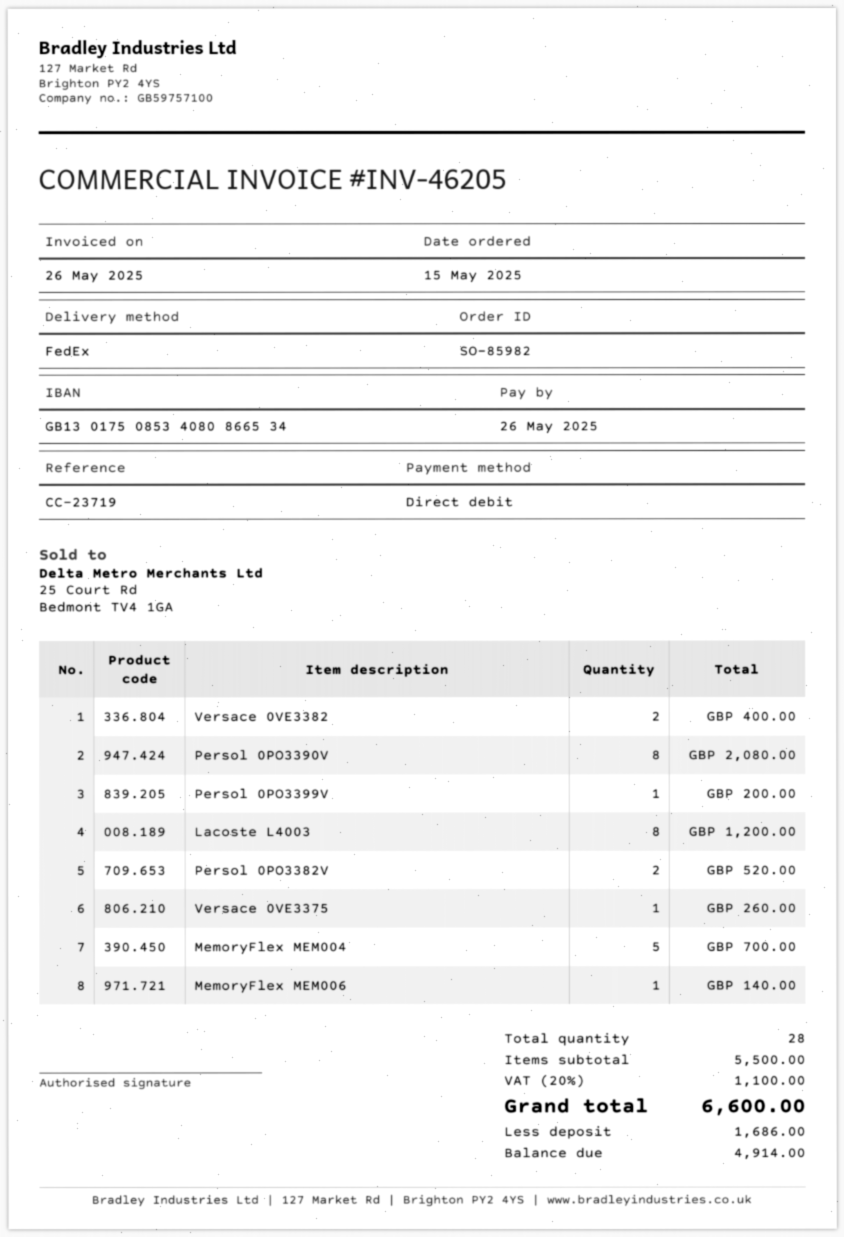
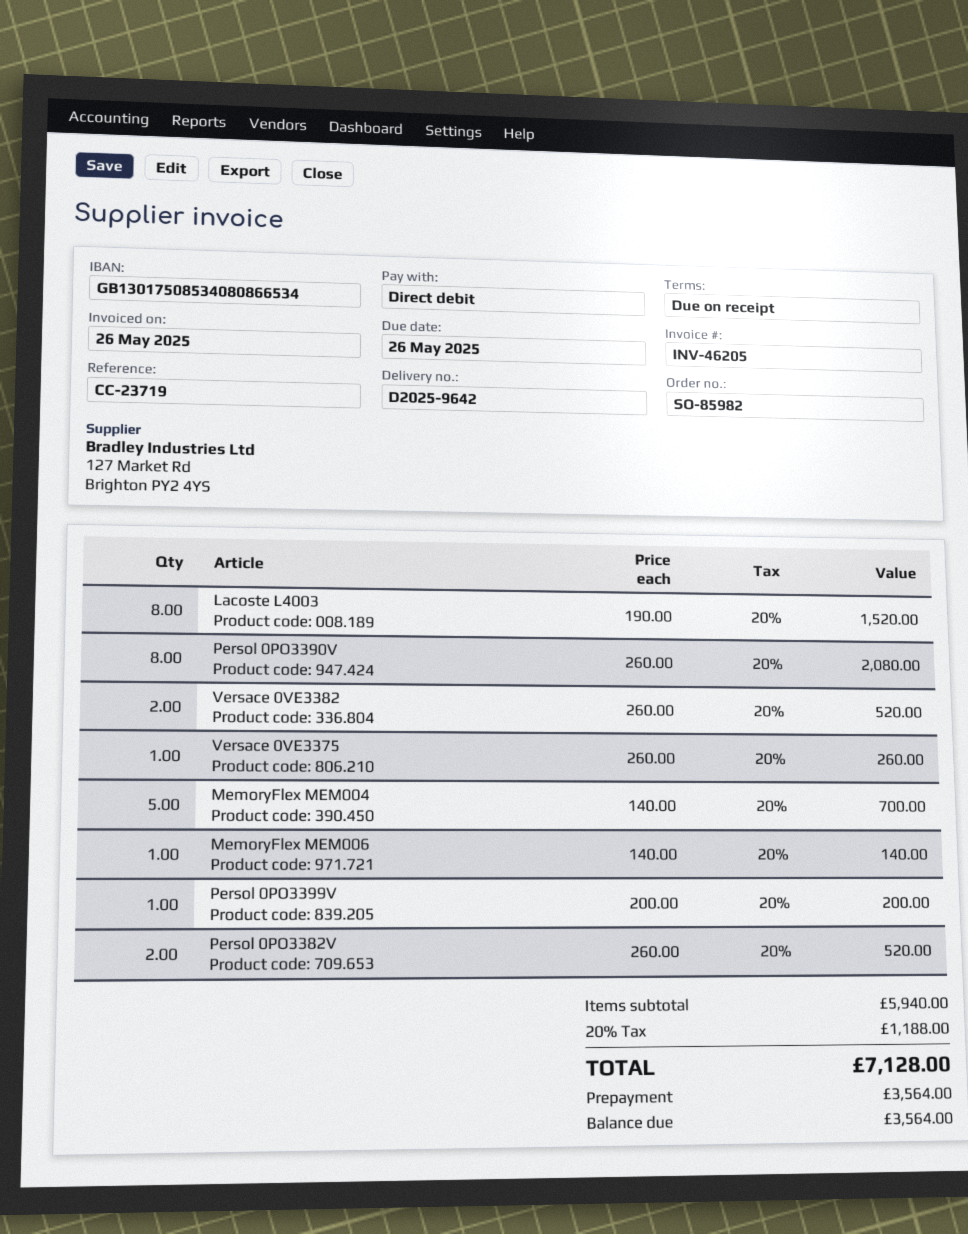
Versace 0VE3382: 2 for 400.00 -> 2 for 520.00
Lacoste L4003: 8 for 1200.00 -> 8 for 1520.00
subtotal: 5500.00 -> 5940.00
tax: 20% = 1100.00 -> 20% = 1188.00
total: 6600.00 -> 7128.00
deposit: 1686.00 -> 3564.00
balance: 4914.00 -> 3564.00

